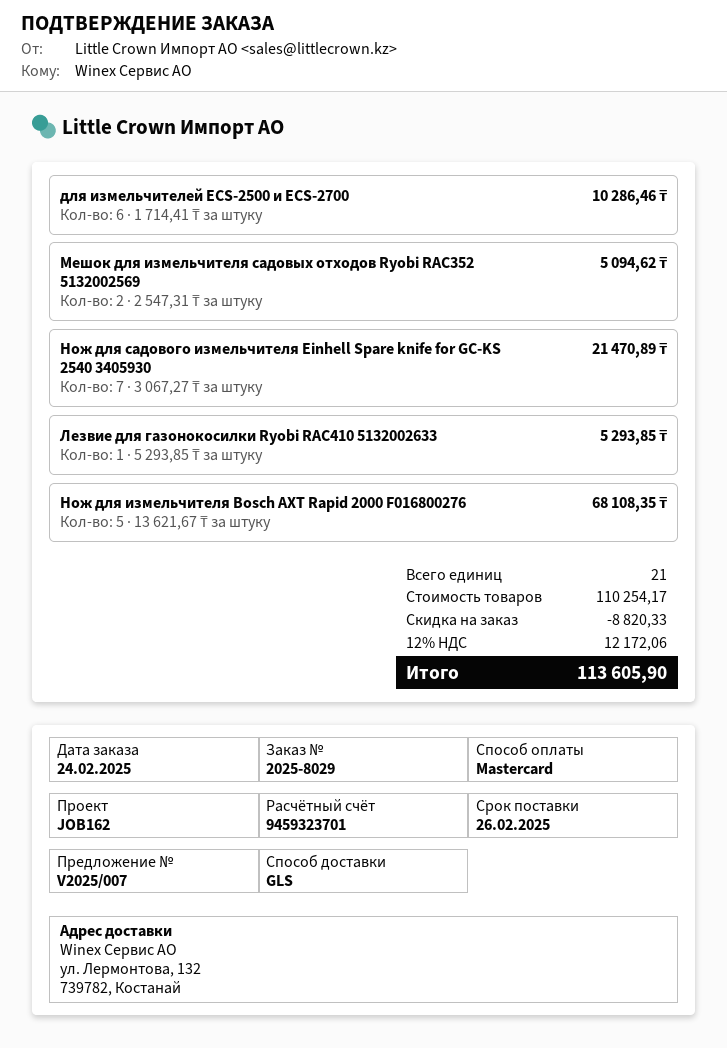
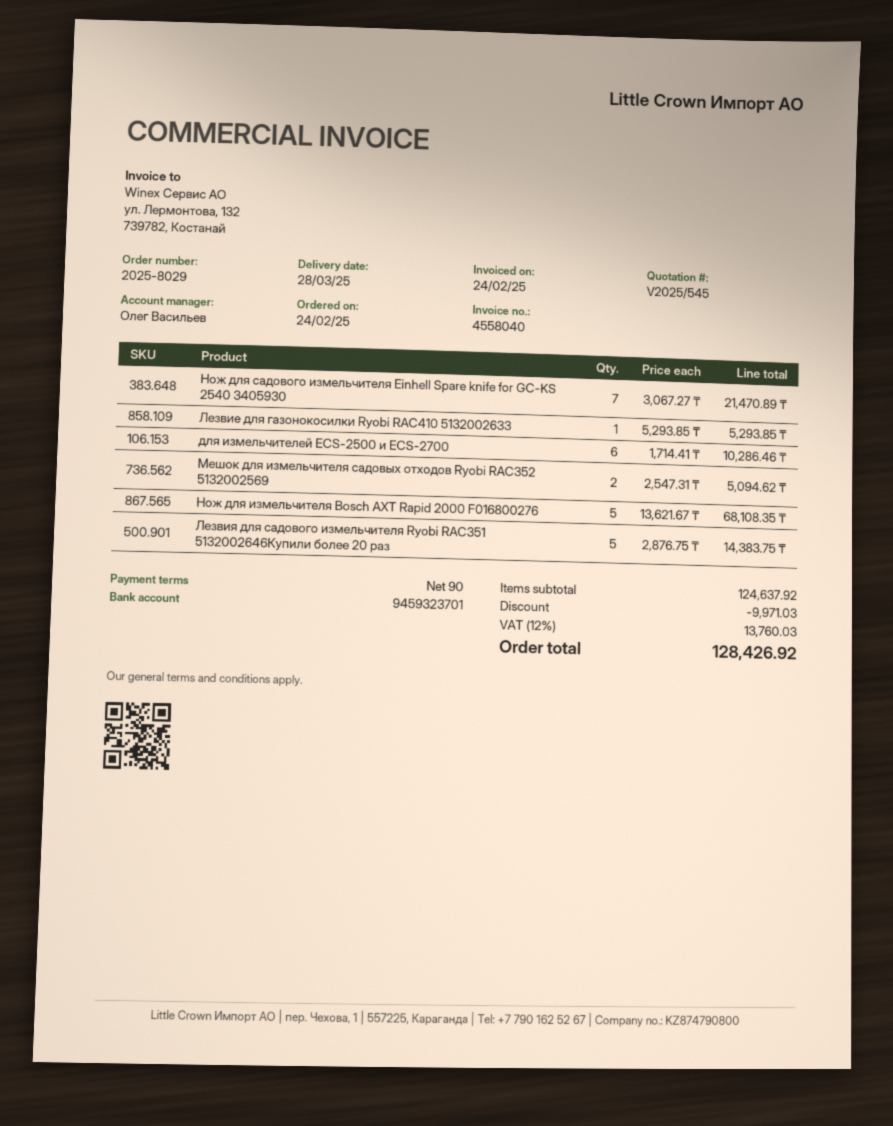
quote number: V2025/007 -> V2025/545
delivery date: 2025-02-26 -> 2025-03-28
Лезвия для садового измельчителя Ryobi RAC351 5132002646Купили более 20 раз: none -> 5 x 2876.75 = 14383.75
subtotal: 110254.17 -> 124637.92
discount: 8820.33 -> 9971.03
tax: 12% = 12172.06 -> 12% = 13760.03
total: 113605.90 -> 128426.92

